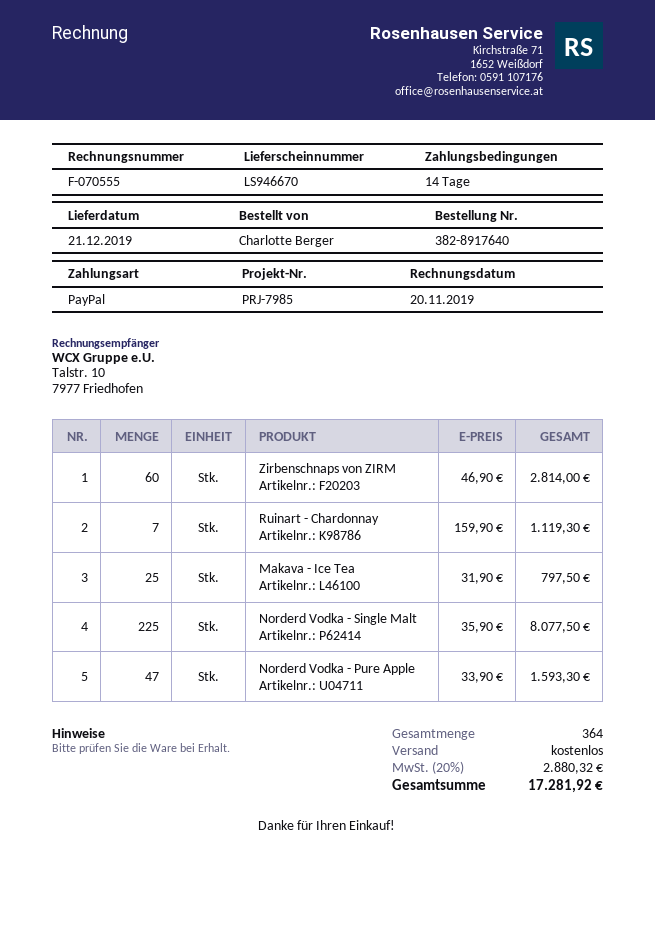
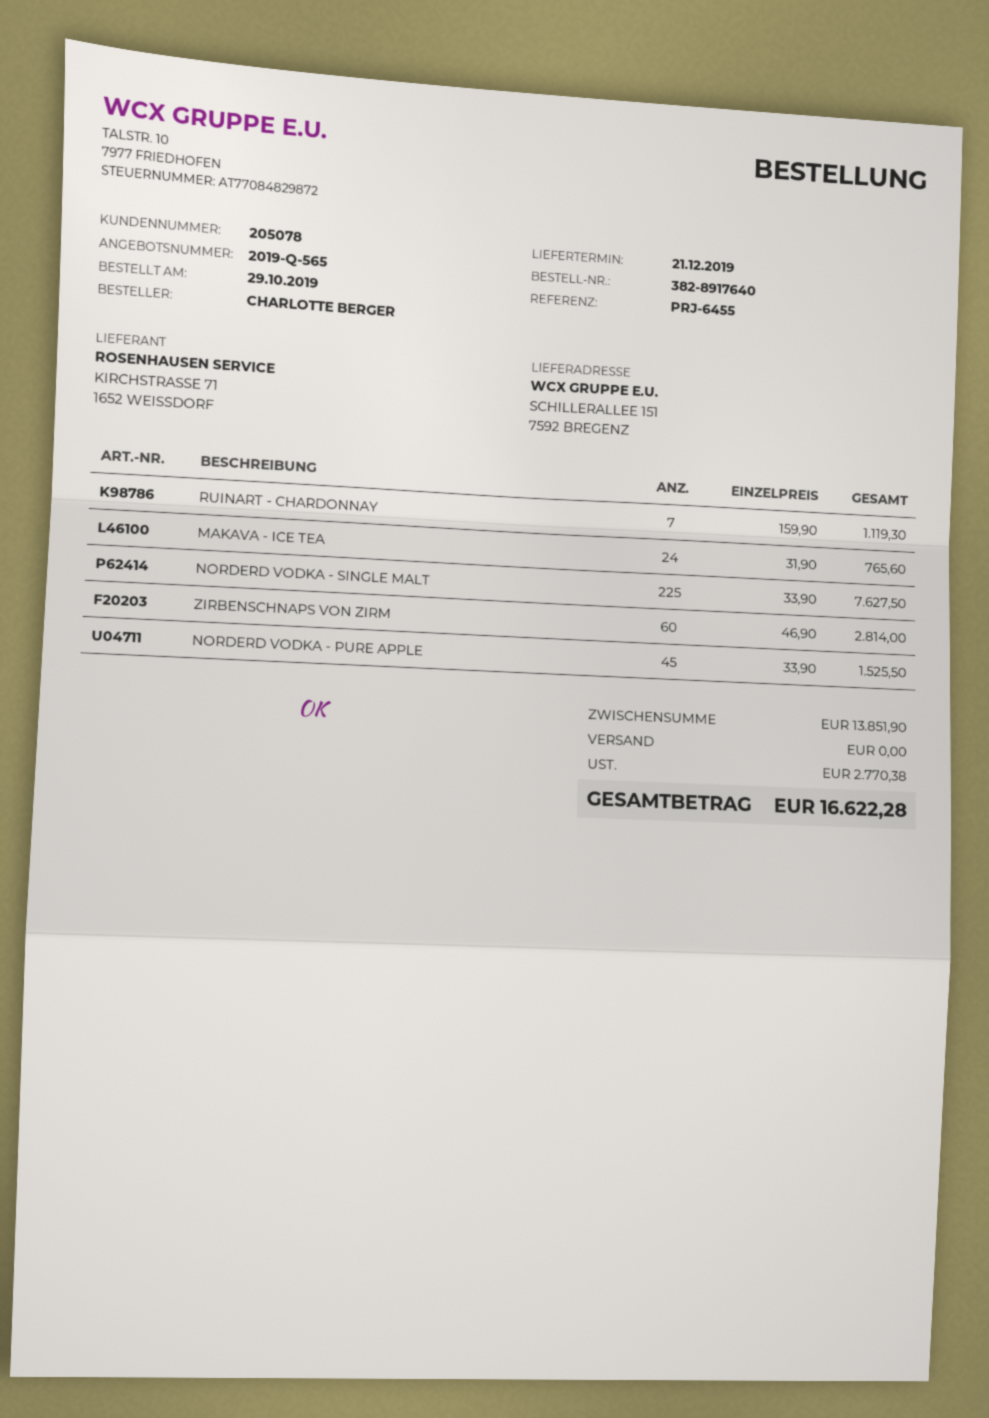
reference: PRJ-7985 -> PRJ-6455
Makava - Ice Tea: 25 x 31.90 = 797.50 -> 24 x 31.90 = 765.60
Norderd Vodka - Single Malt: 225 x 35.90 = 8077.50 -> 225 x 33.90 = 7627.50
Norderd Vodka - Pure Apple: 47 x 33.90 = 1593.30 -> 45 x 33.90 = 1525.50
tax: 2880.32 -> 2770.38
total: 17281.92 -> 16622.28

